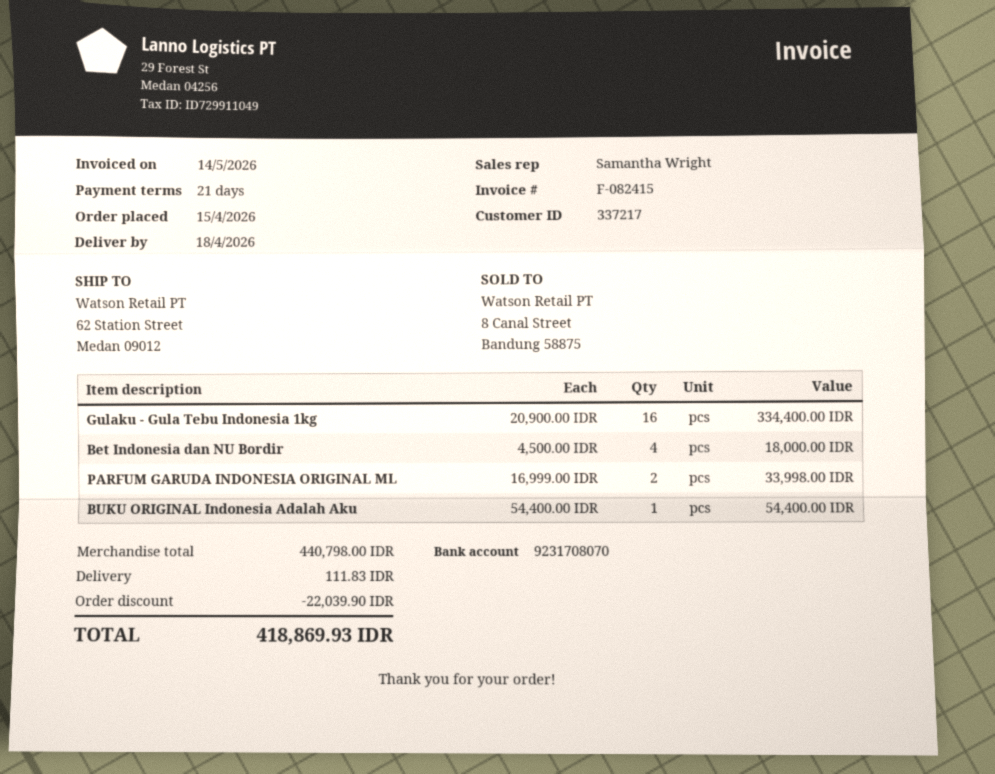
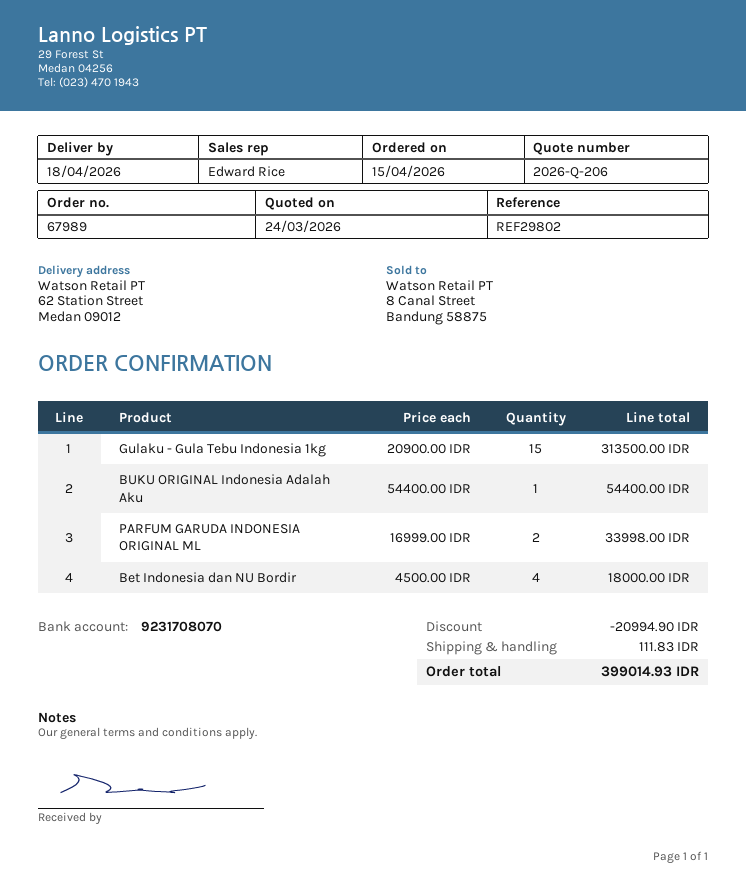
sales rep: Samantha Wright -> Edward Rice
Gulaku - Gula Tebu Indonesia 1kg: 16 x 20900.00 = 334400.00 -> 15 x 20900.00 = 313500.00
discount: 22039.90 -> 20994.90
total: 418869.93 -> 399014.93

